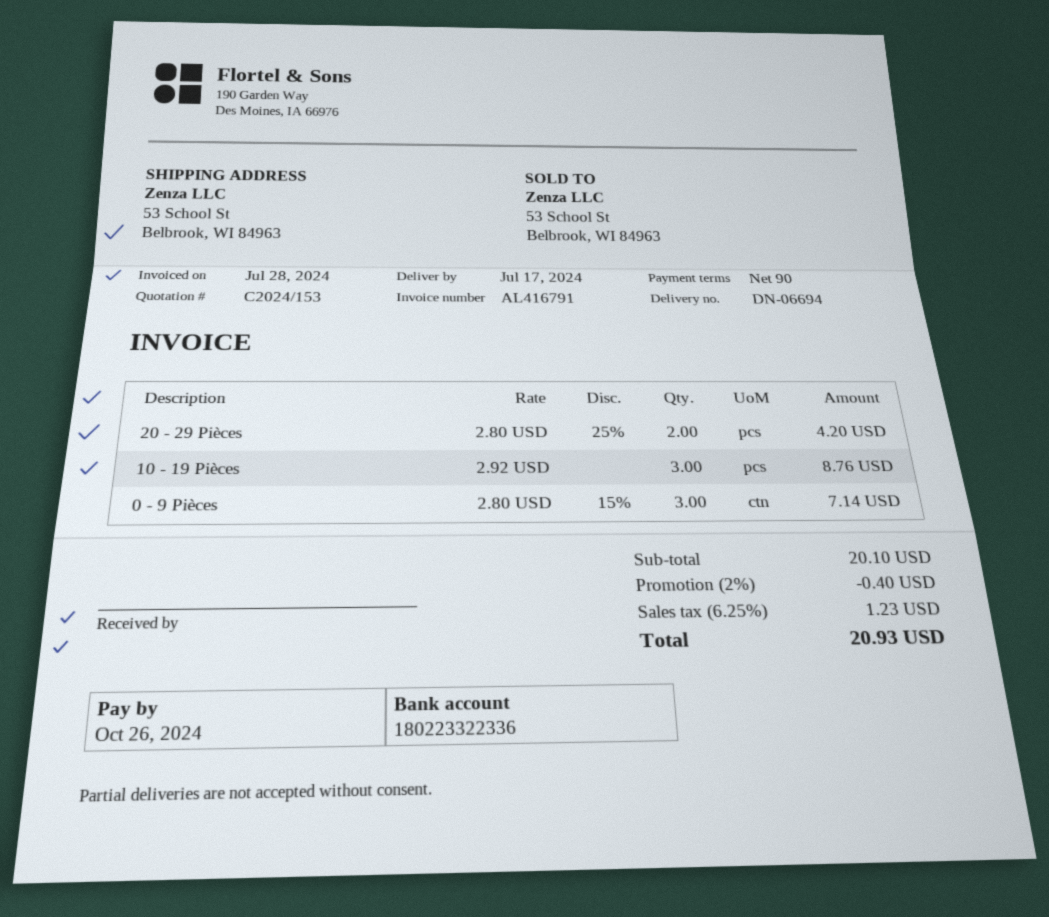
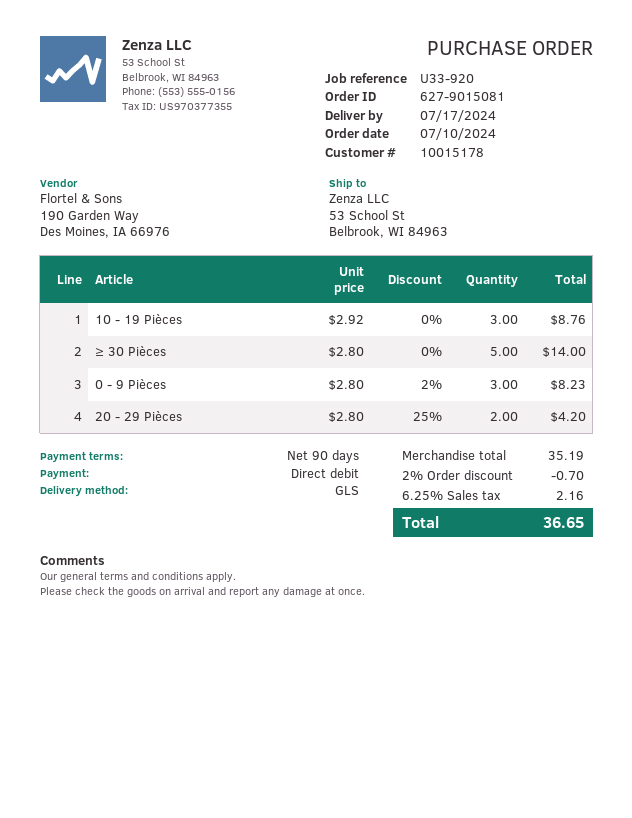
0 - 9 Pièces: 3 x 2.80 - 15% = 7.14 -> 3 x 2.80 - 2% = 8.23
≥ 30 Pièces: none -> 5 x 2.80 = 14.00
subtotal: 20.10 -> 35.19
discount: 2% = 0.40 -> 2% = 0.70
tax: 6.25% = 1.23 -> 6.25% = 2.16
total: 20.93 -> 36.65

